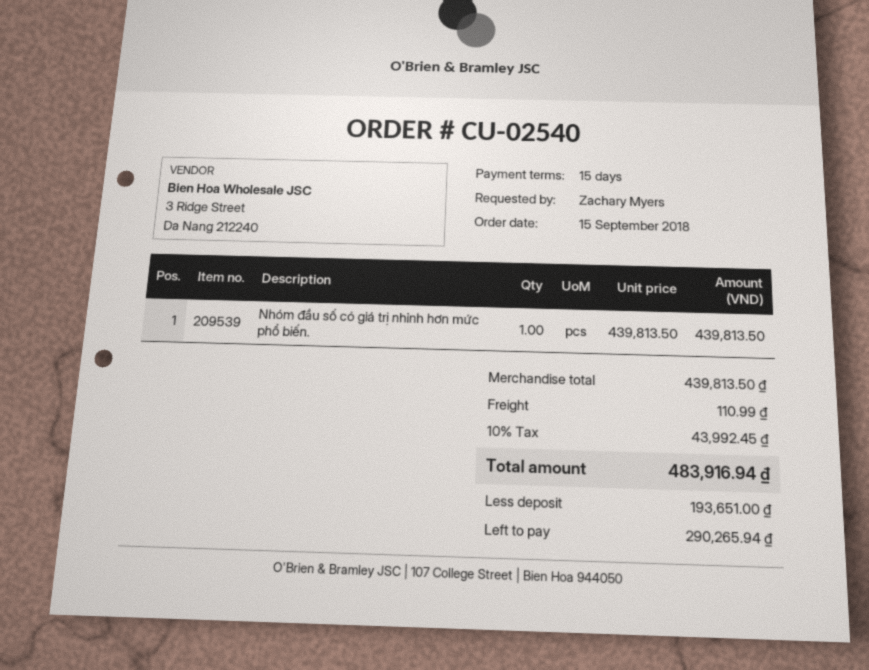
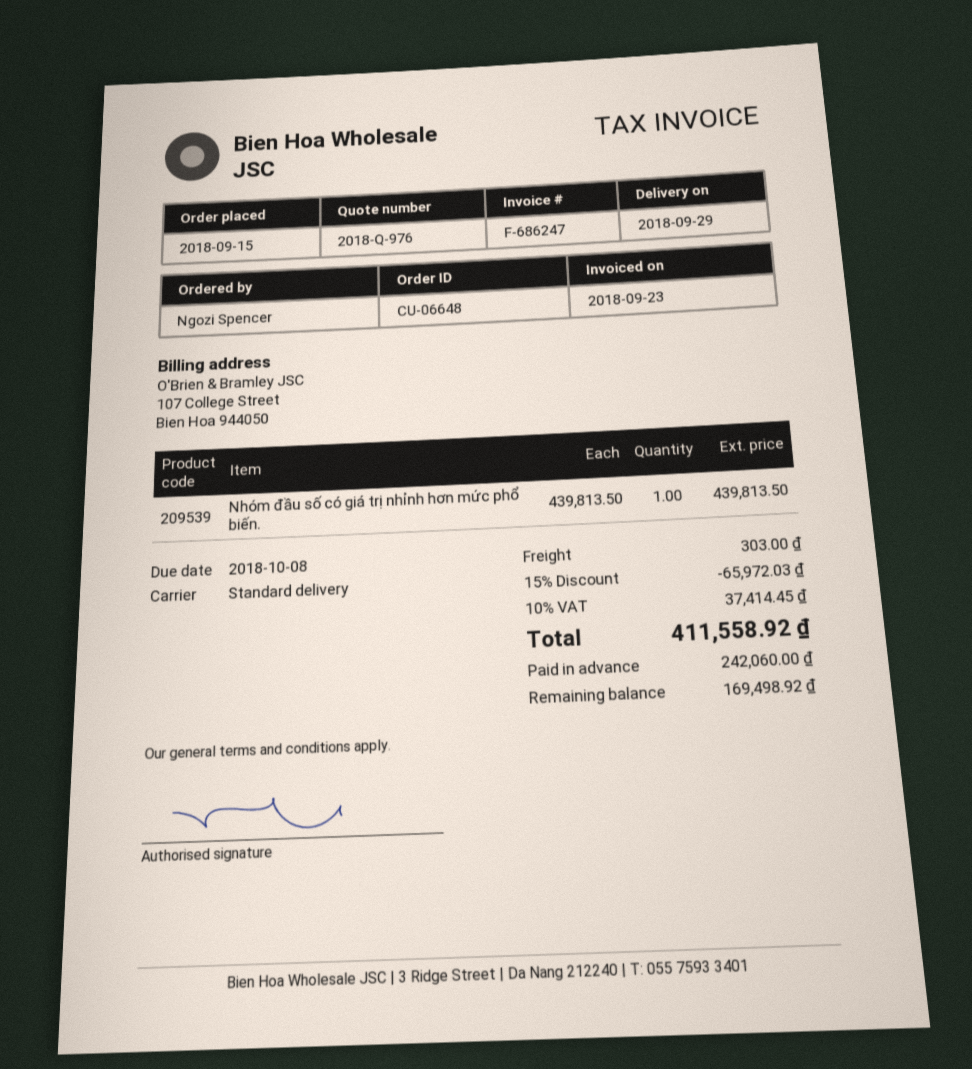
order number: CU-02540 -> CU-06648
ordered by: Zachary Myers -> Ngozi Spencer
discount: none -> 15% = 65972.03
shipping: 110.99 -> 303.00
tax: 10% = 43992.45 -> 10% = 37414.45
total: 483916.94 -> 411558.92
deposit: 193651.00 -> 242060.00
balance: 290265.94 -> 169498.92

